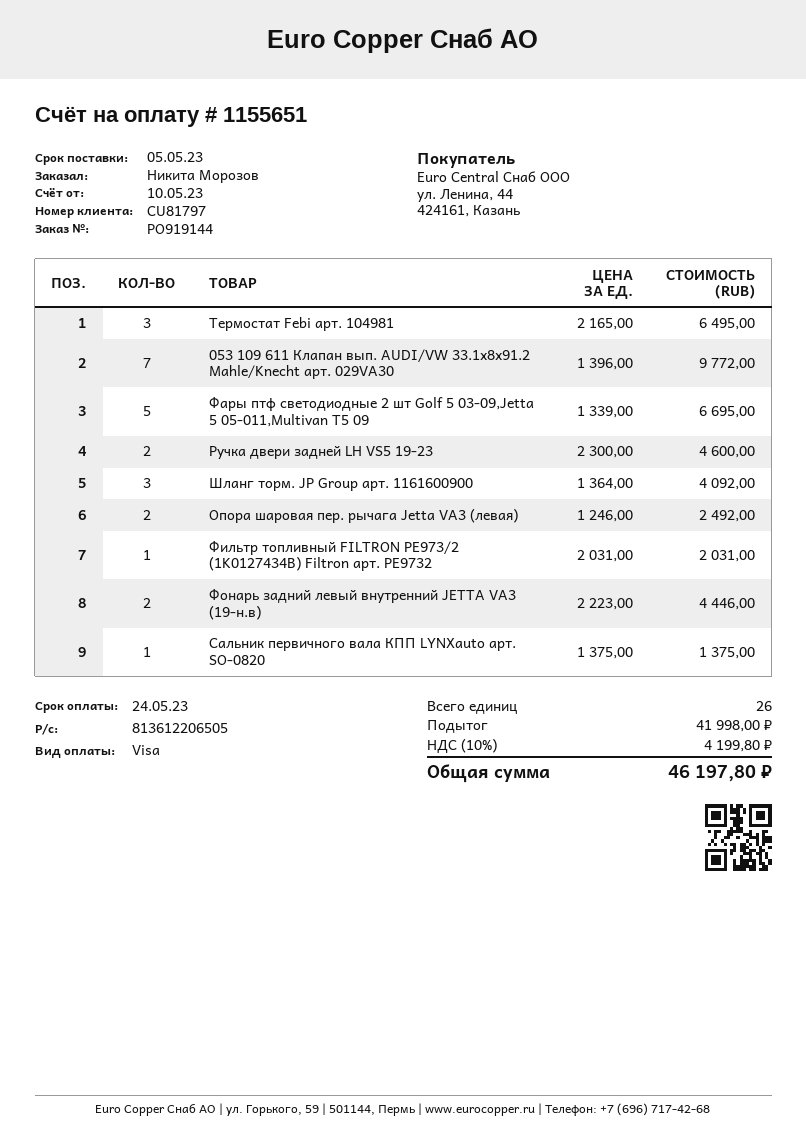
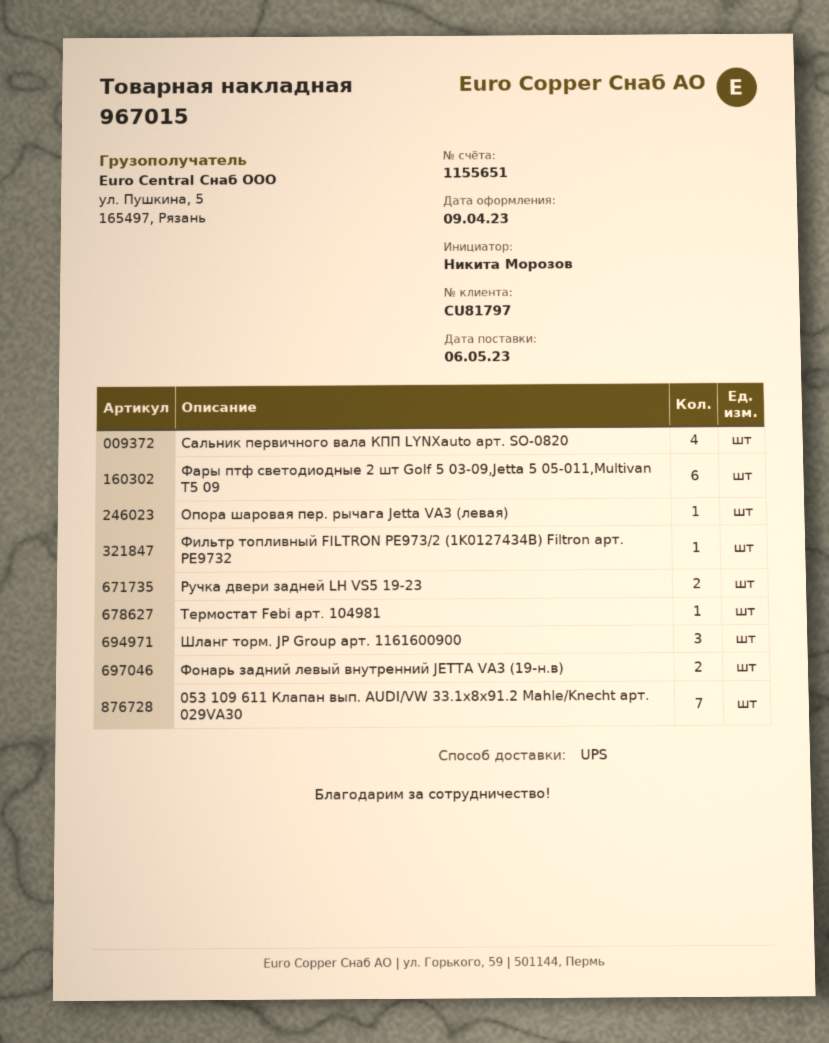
delivery date: 2023-05-05 -> 2023-05-06
Термостат Febi арт. 104981: 3 -> 1
Фары птф светодиодные 2 шт Golf 5 03-09,Jetta 5 05-011,Multivan T5 09: 5 -> 6
Опора шаровая пер. рычага Jetta VA3 (левая): 2 -> 1
Сальник первичного вала КПП LYNXauto арт. SO-0820: 1 -> 4

